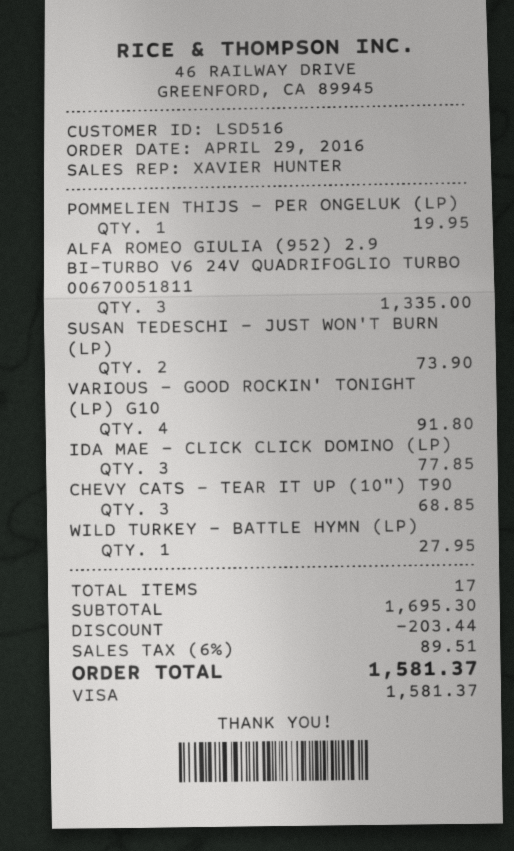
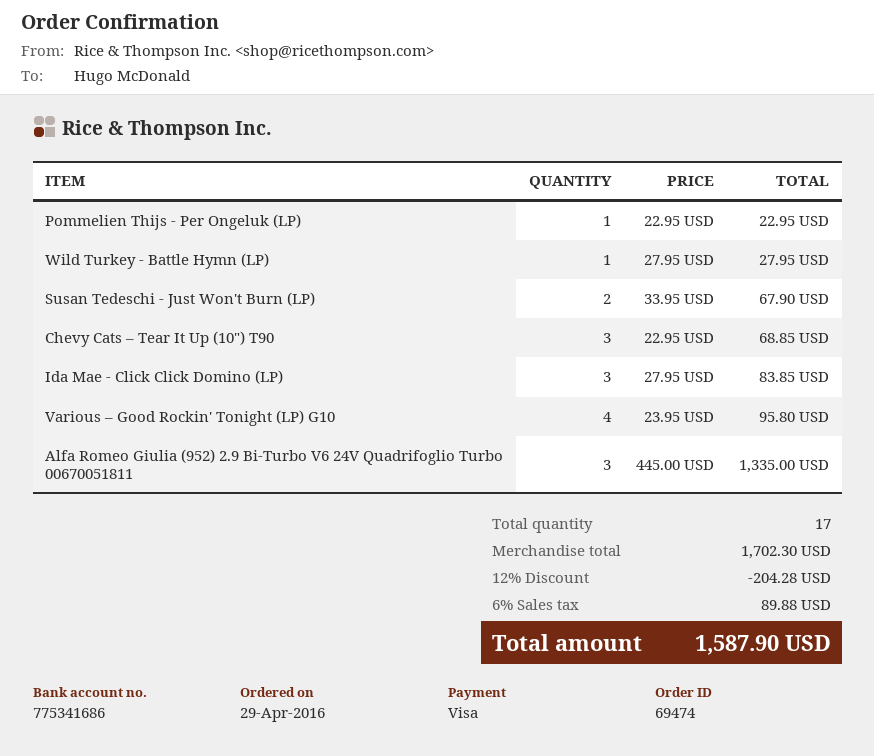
POMMELIEN THIJS - PER ONGELUK (LP): 1 for 19.95 -> 1 for 22.95
SUSAN TEDESCHI - JUST WON'T BURN (LP): 2 for 73.90 -> 2 for 67.90
VARIOUS – GOOD ROCKIN' TONIGHT (LP) G10: 4 for 91.80 -> 4 for 95.80
IDA MAE - CLICK CLICK DOMINO (LP): 3 for 77.85 -> 3 for 83.85
subtotal: 1695.30 -> 1702.30
discount: 203.44 -> 204.28
tax: 6% = 89.51 -> 6% = 89.88
total: 1581.37 -> 1587.90

